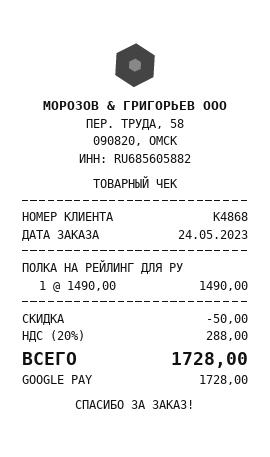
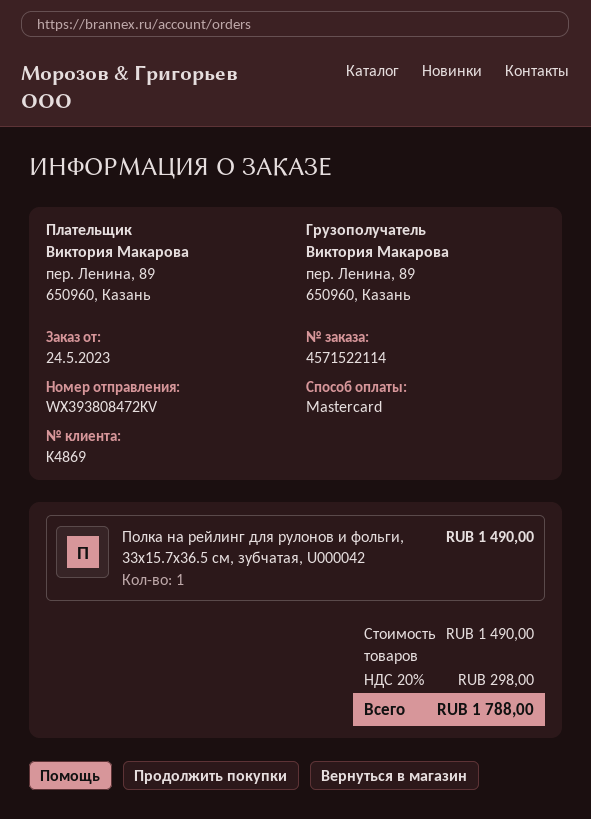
customer number: K4868 -> K4869
payment method: Google Pay -> Mastercard
discount: 50.00 -> none
tax: 20% = 288.00 -> 20% = 298.00
total: 1728.00 -> 1788.00

